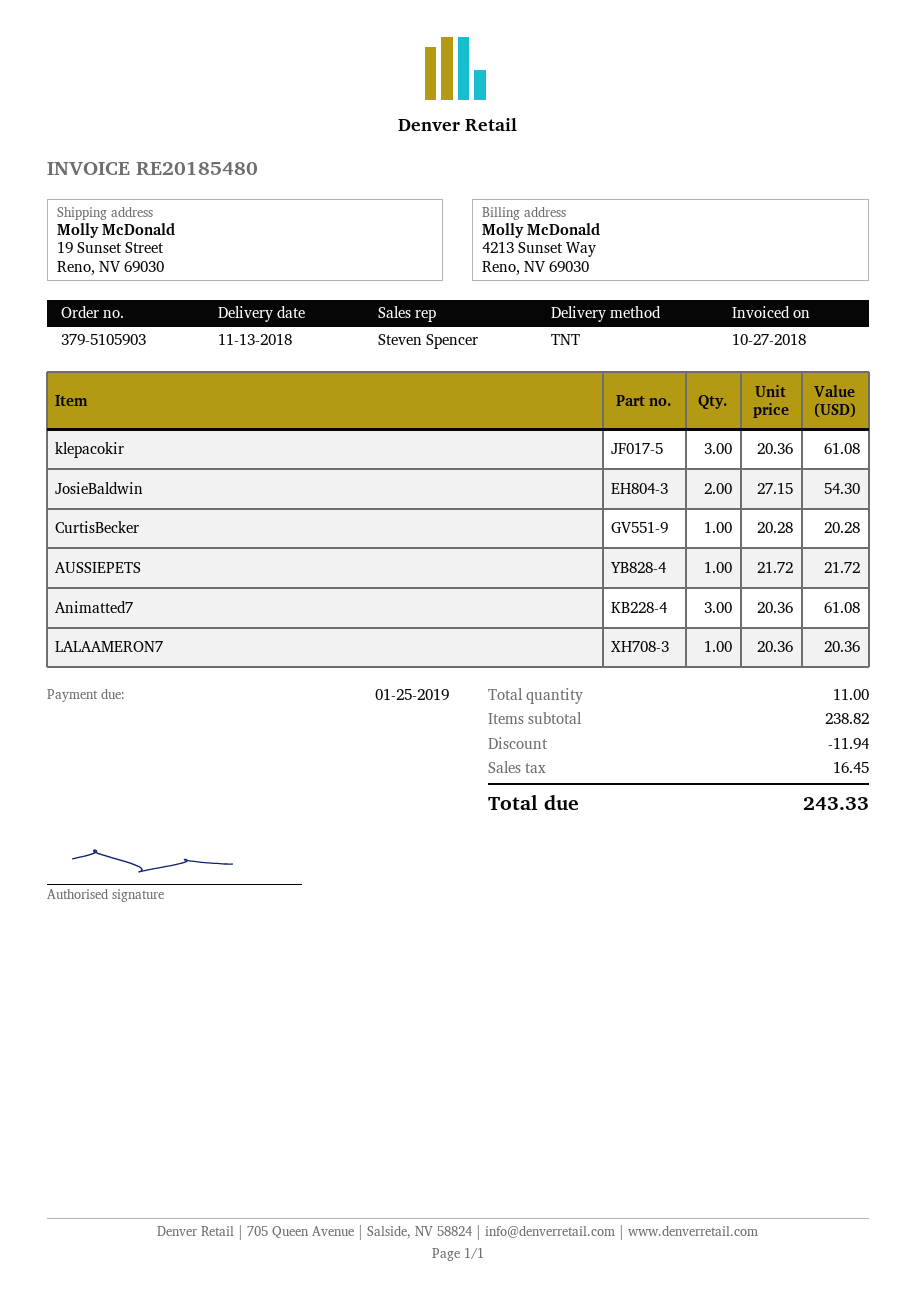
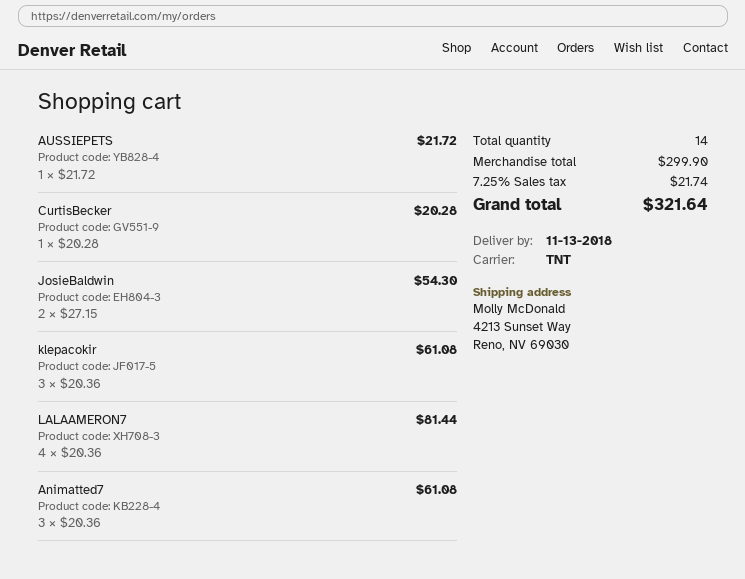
ship to: 19 Sunset Street, Reno, NV 69030 -> 4213 Sunset Way, Reno, NV 69030
LALAAMERON7: 1 x 20.36 = 20.36 -> 4 x 20.36 = 81.44
total quantity: 11 -> 14
subtotal: 238.82 -> 299.90
discount: 11.94 -> none
tax: 16.45 -> 21.74
total: 243.33 -> 321.64

